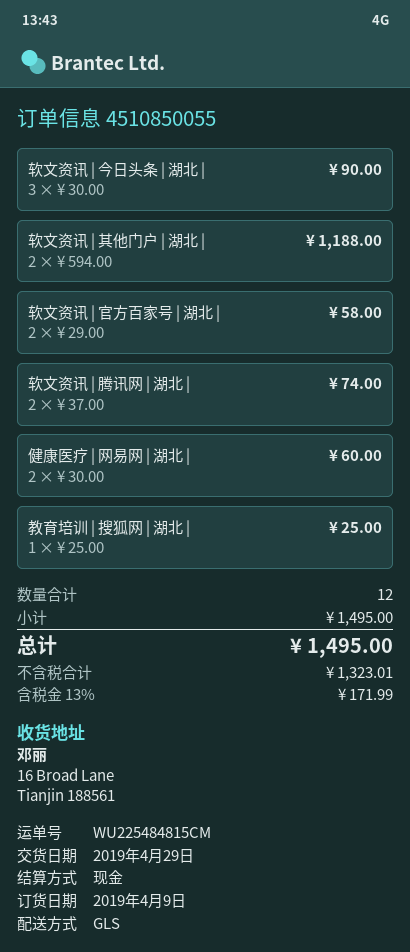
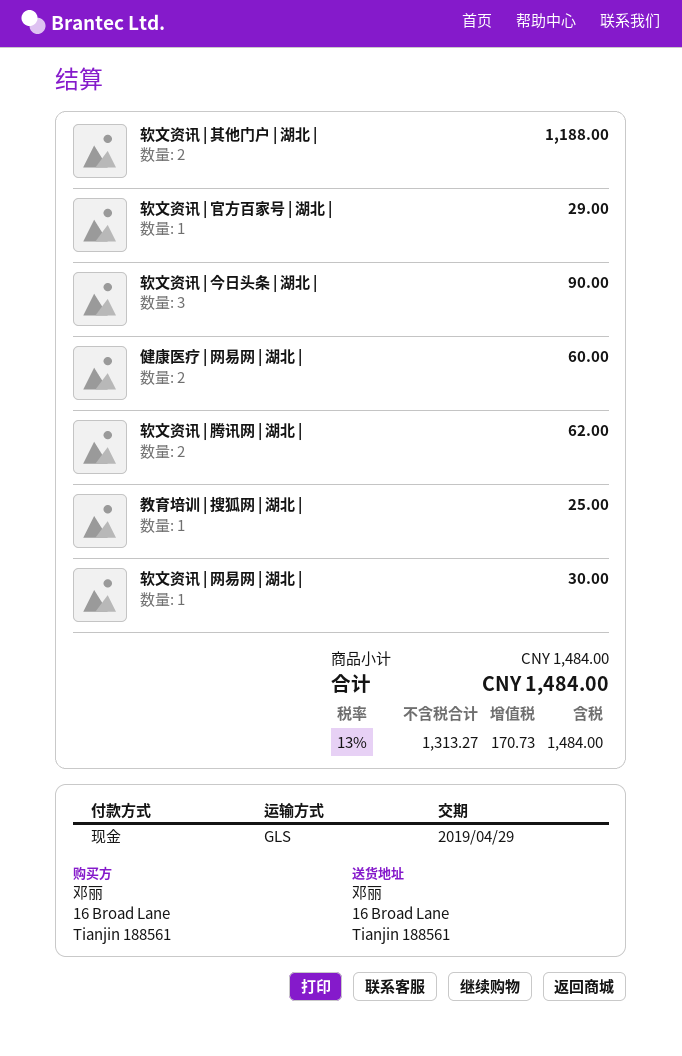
软文资讯 | 官方百家号 | 湖北 |: 2 for 58.00 -> 1 for 29.00
软文资讯 | 腾讯网 | 湖北 |: 2 for 74.00 -> 2 for 62.00
软文资讯 | 网易网 | 湖北 |: none -> 1 for 30.00
subtotal: 1495.00 -> 1484.00
net: 1323.01 -> 1313.27
tax: 13% = 171.99 -> 13% = 170.73
total: 1495.00 -> 1484.00

